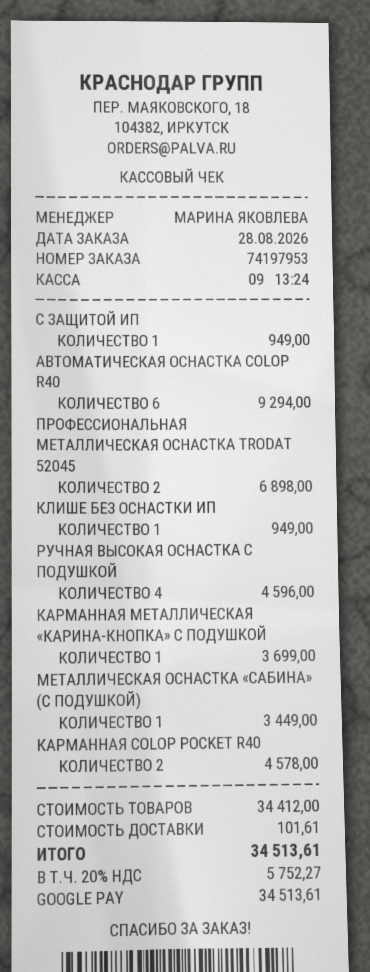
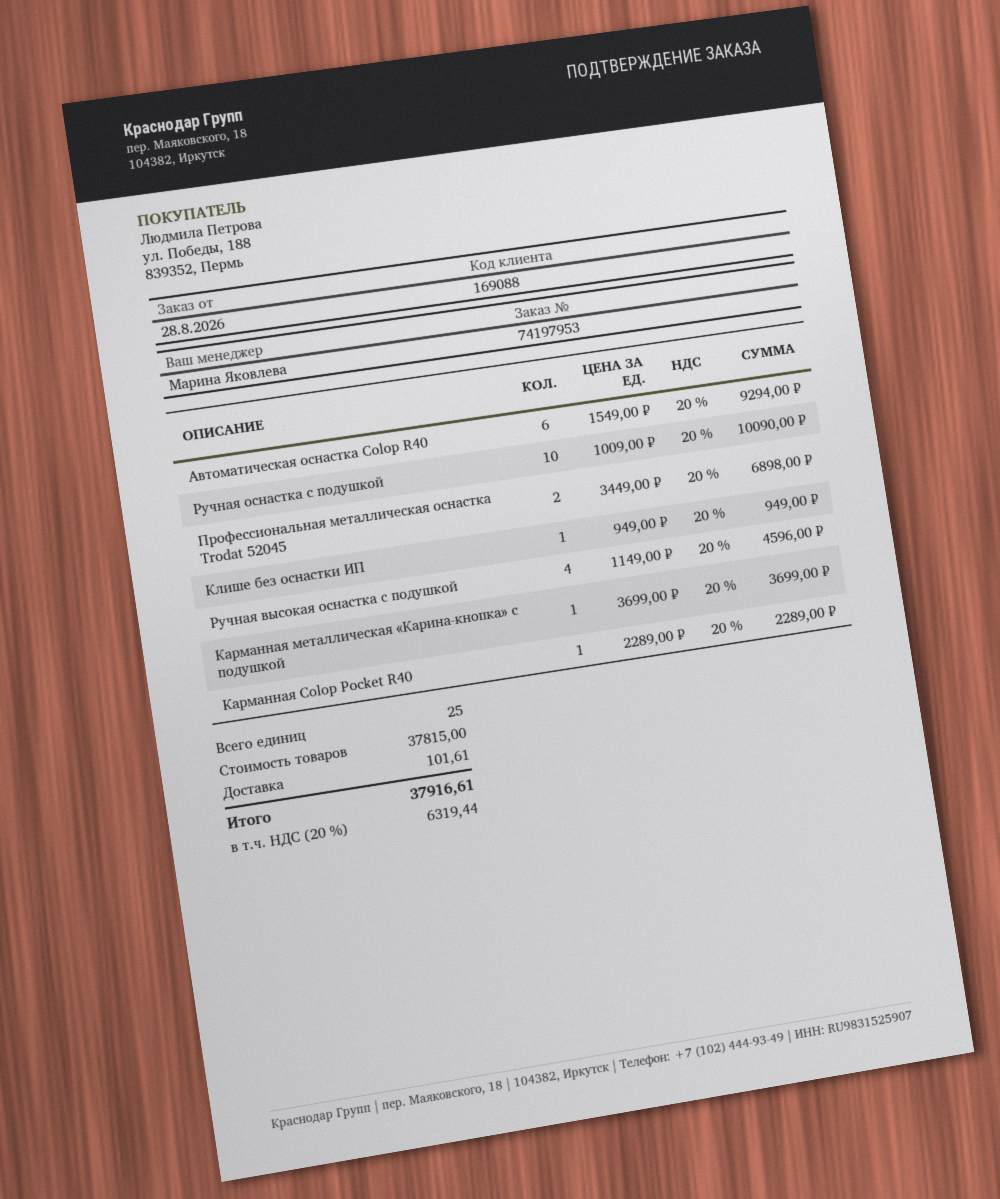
С ЗАЩИТОЙ ИП: 1 for 949.00 -> none
МЕТАЛЛИЧЕСКАЯ ОСНАСТКА «САБИНА» (С ПОДУШКОЙ): 1 for 3449.00 -> none
КАРМАННАЯ COLOP POCKET R40: 2 for 4578.00 -> 1 for 2289.00
Ручная оснастка с подушкой: none -> 10 for 10090.00
subtotal: 34412.00 -> 37815.00
tax: 20% = 5752.27 -> 20% = 6319.44
total: 34513.61 -> 37916.61

